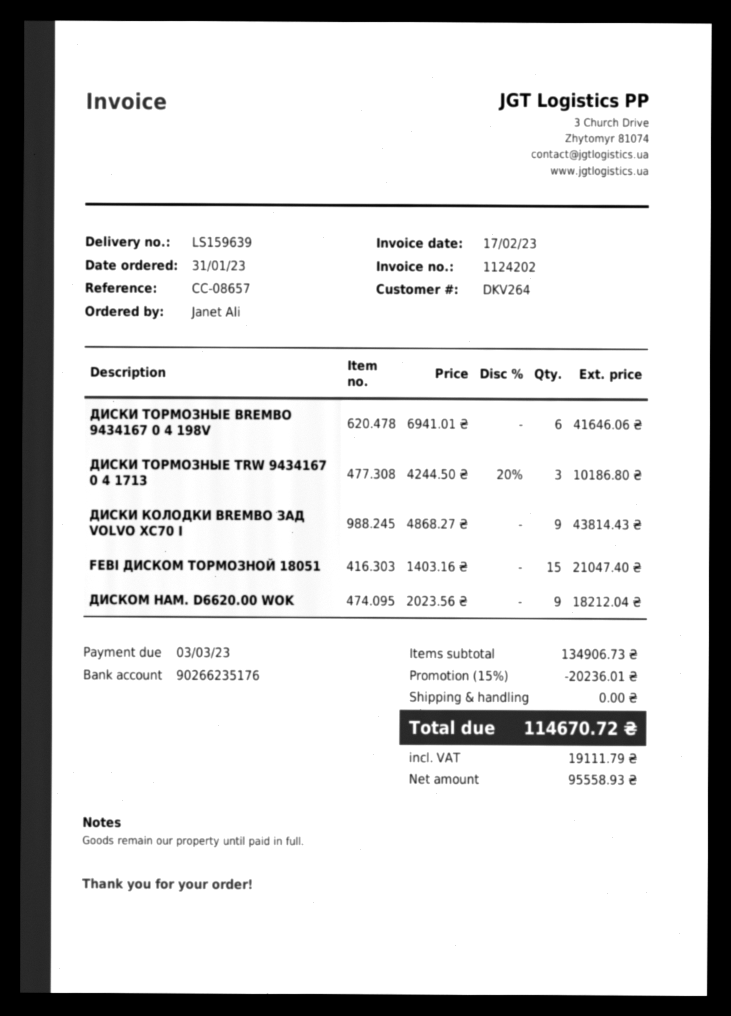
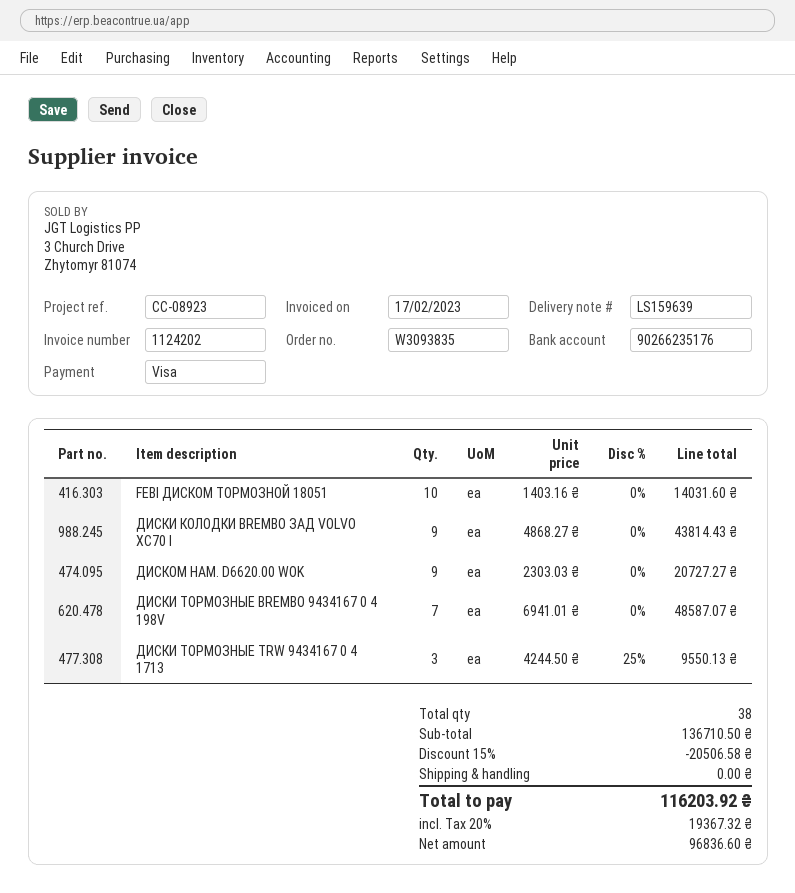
reference: CC-08657 -> CC-08923
ДИСКИ ТОРМОЗНЫЕ BREMBO 9434167 0 4 198V: 6 x 6941.01 = 41646.06 -> 7 x 6941.01 = 48587.07
ДИСКИ ТОРМОЗНЫЕ TRW 9434167 0 4 1713: 3 x 4244.50 - 20% = 10186.80 -> 3 x 4244.50 - 25% = 9550.13
FEBI ДИСКОМ ТОРМОЗНОЙ 18051: 15 x 1403.16 = 21047.40 -> 10 x 1403.16 = 14031.60
ДИСКОМ HAM. D6620.00 WOK: 9 x 2023.56 = 18212.04 -> 9 x 2303.03 = 20727.27
subtotal: 134906.73 -> 136710.50
discount: 15% = 20236.01 -> 15% = 20506.58
net: 95558.93 -> 96836.60
tax: 19111.79 -> 19367.32
total: 114670.72 -> 116203.92

